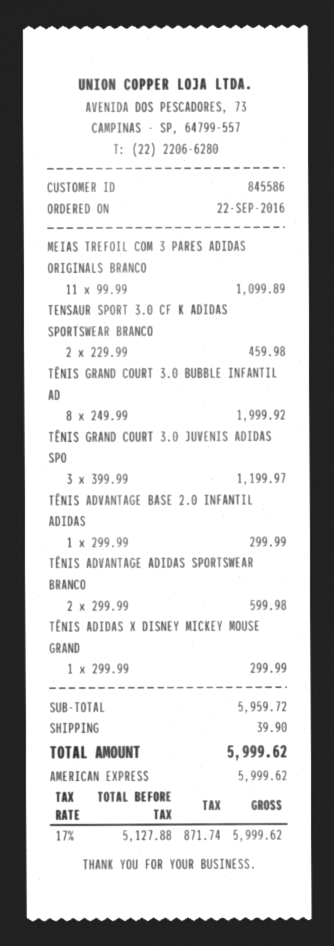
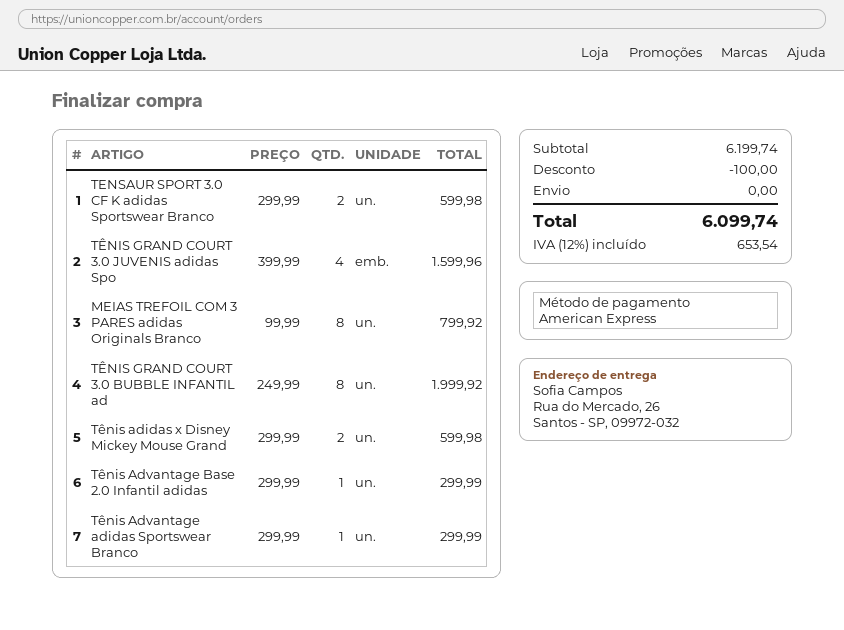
MEIAS TREFOIL COM 3 PARES ADIDAS ORIGINALS BRANCO: 11 x 99.99 = 1099.89 -> 8 x 99.99 = 799.92
TENSAUR SPORT 3.0 CF K ADIDAS SPORTSWEAR BRANCO: 2 x 229.99 = 459.98 -> 2 x 299.99 = 599.98
TÊNIS GRAND COURT 3.0 JUVENIS ADIDAS SPO: 3 x 399.99 = 1199.97 -> 4 x 399.99 = 1599.96
TÊNIS ADVANTAGE ADIDAS SPORTSWEAR BRANCO: 2 x 299.99 = 599.98 -> 1 x 299.99 = 299.99
TÊNIS ADIDAS X DISNEY MICKEY MOUSE GRAND: 1 x 299.99 = 299.99 -> 2 x 299.99 = 599.98
subtotal: 5959.72 -> 6199.74
discount: none -> 100.00
shipping: 39.90 -> 0.00
tax: 17% = 871.74 -> 12% = 653.54
total: 5999.62 -> 6099.74

